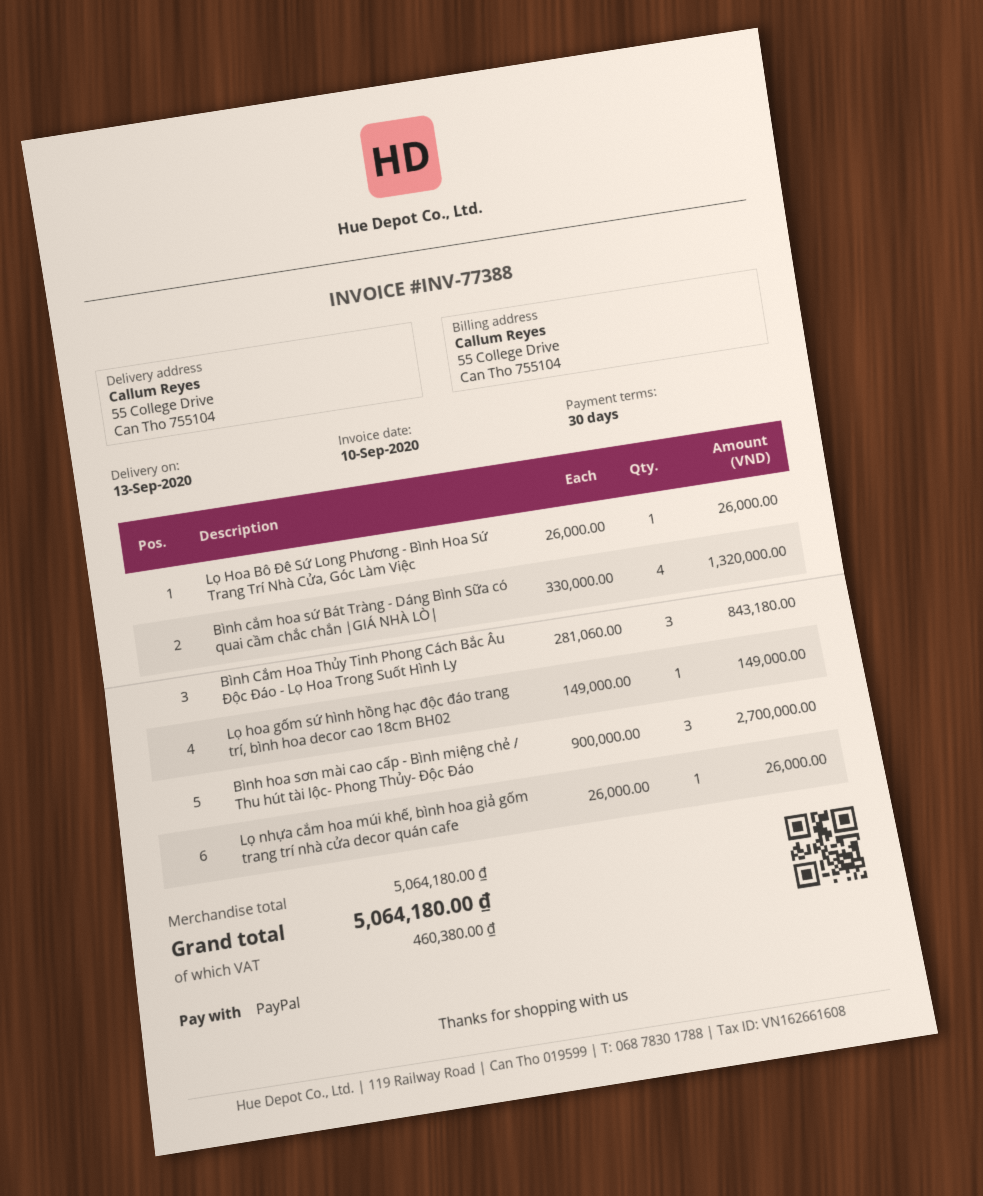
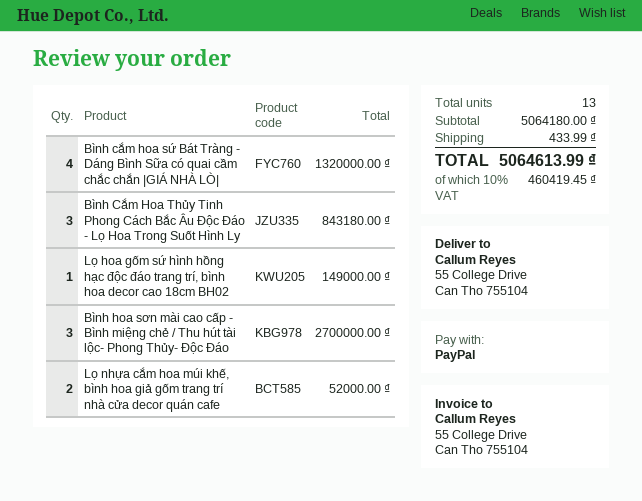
Lọ Hoa Bô Đê Sứ Long Phương - Bình Hoa Sứ Trang Trí Nhà Cửa, Góc Làm Việc: 1 for 26000.00 -> none
Lọ nhựa cắm hoa múi khế, bình hoa giả gốm trang trí nhà cửa decor quán cafe: 1 for 26000.00 -> 2 for 52000.00
shipping: none -> 433.99
tax: 460380.00 -> 460419.45
total: 5064180.00 -> 5064613.99

